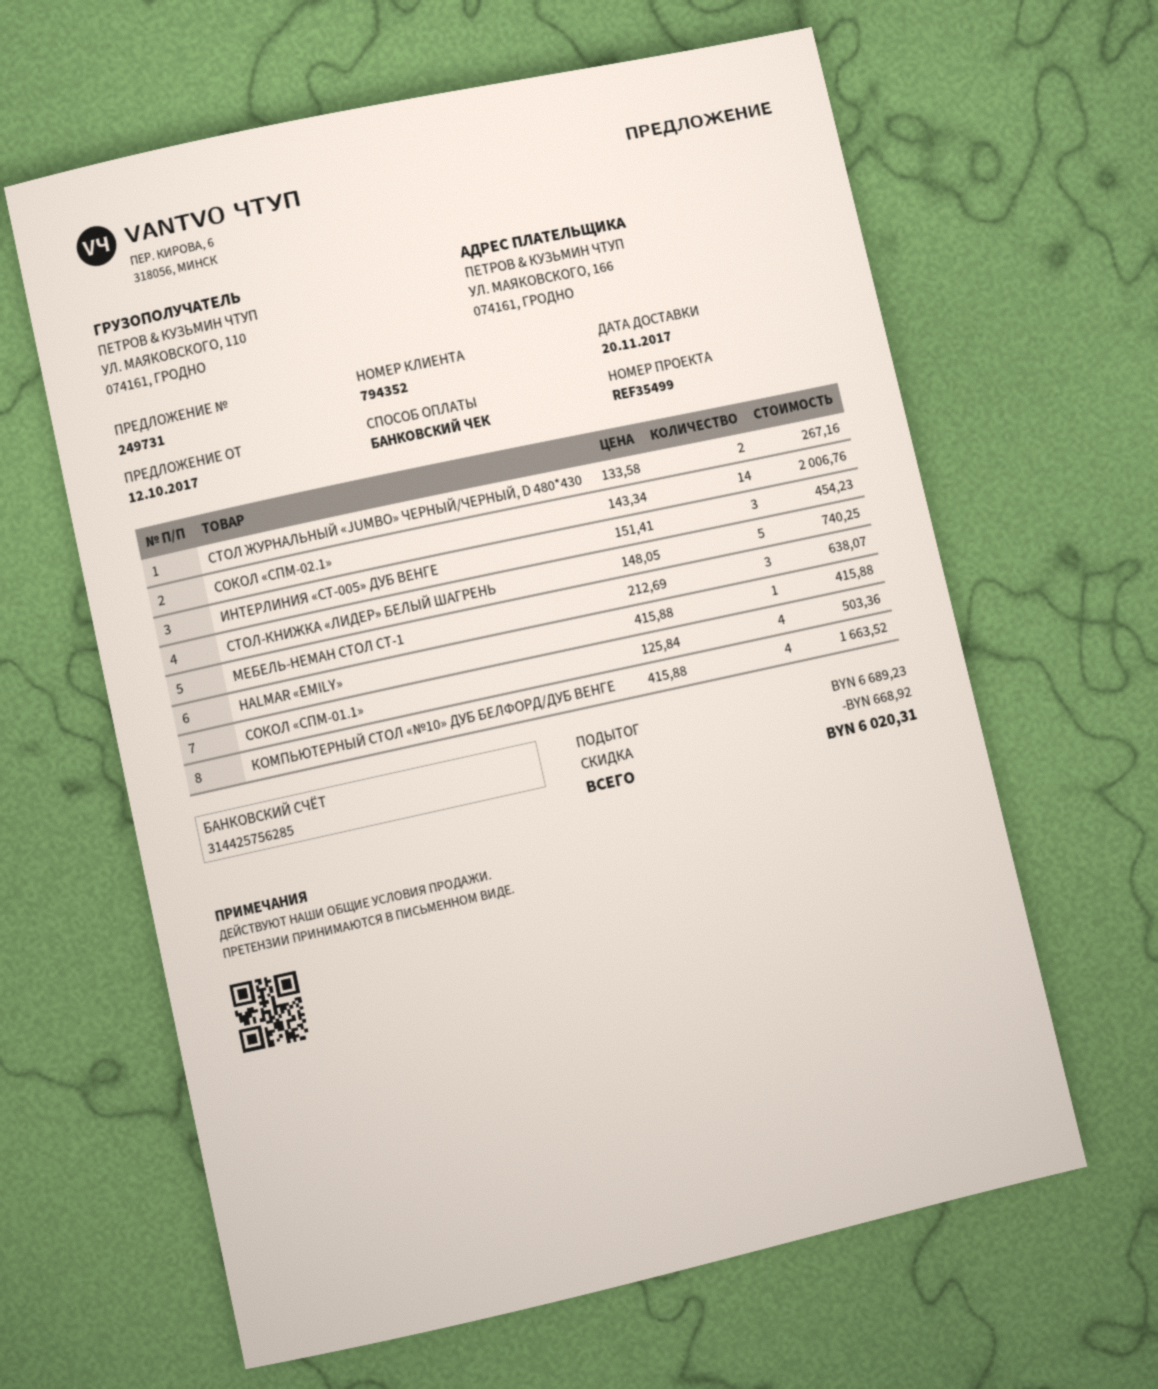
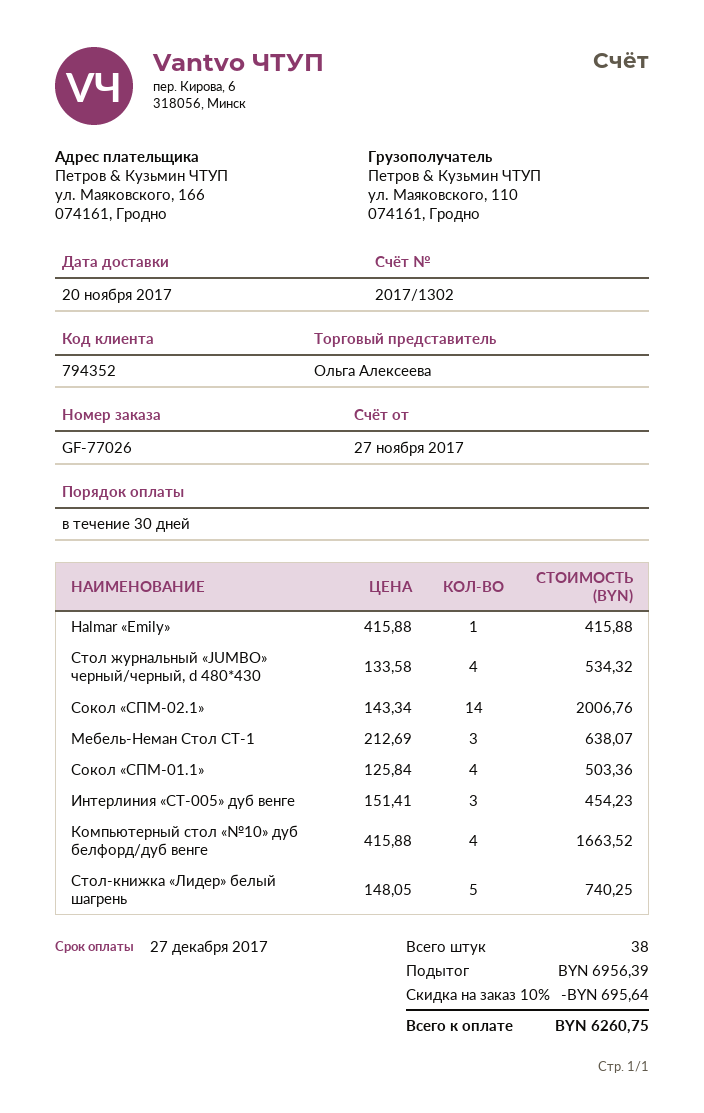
СТОЛ ЖУРНАЛЬНЫЙ «JUMBO» ЧЕРНЫЙ/ЧЕРНЫЙ, D 480*430: 2 x 133.58 = 267.16 -> 4 x 133.58 = 534.32
subtotal: 6689.23 -> 6956.39
discount: 668.92 -> 695.64
total: 6020.31 -> 6260.75

